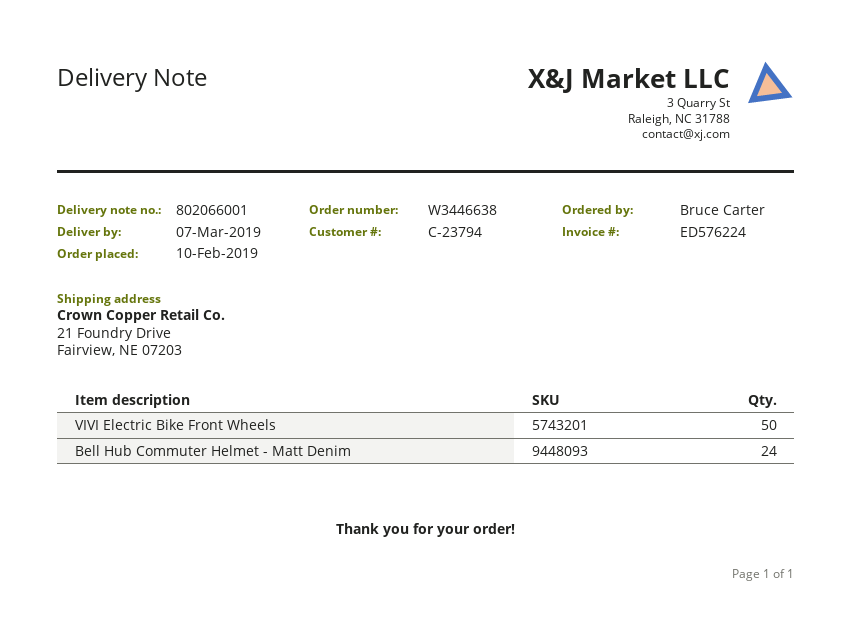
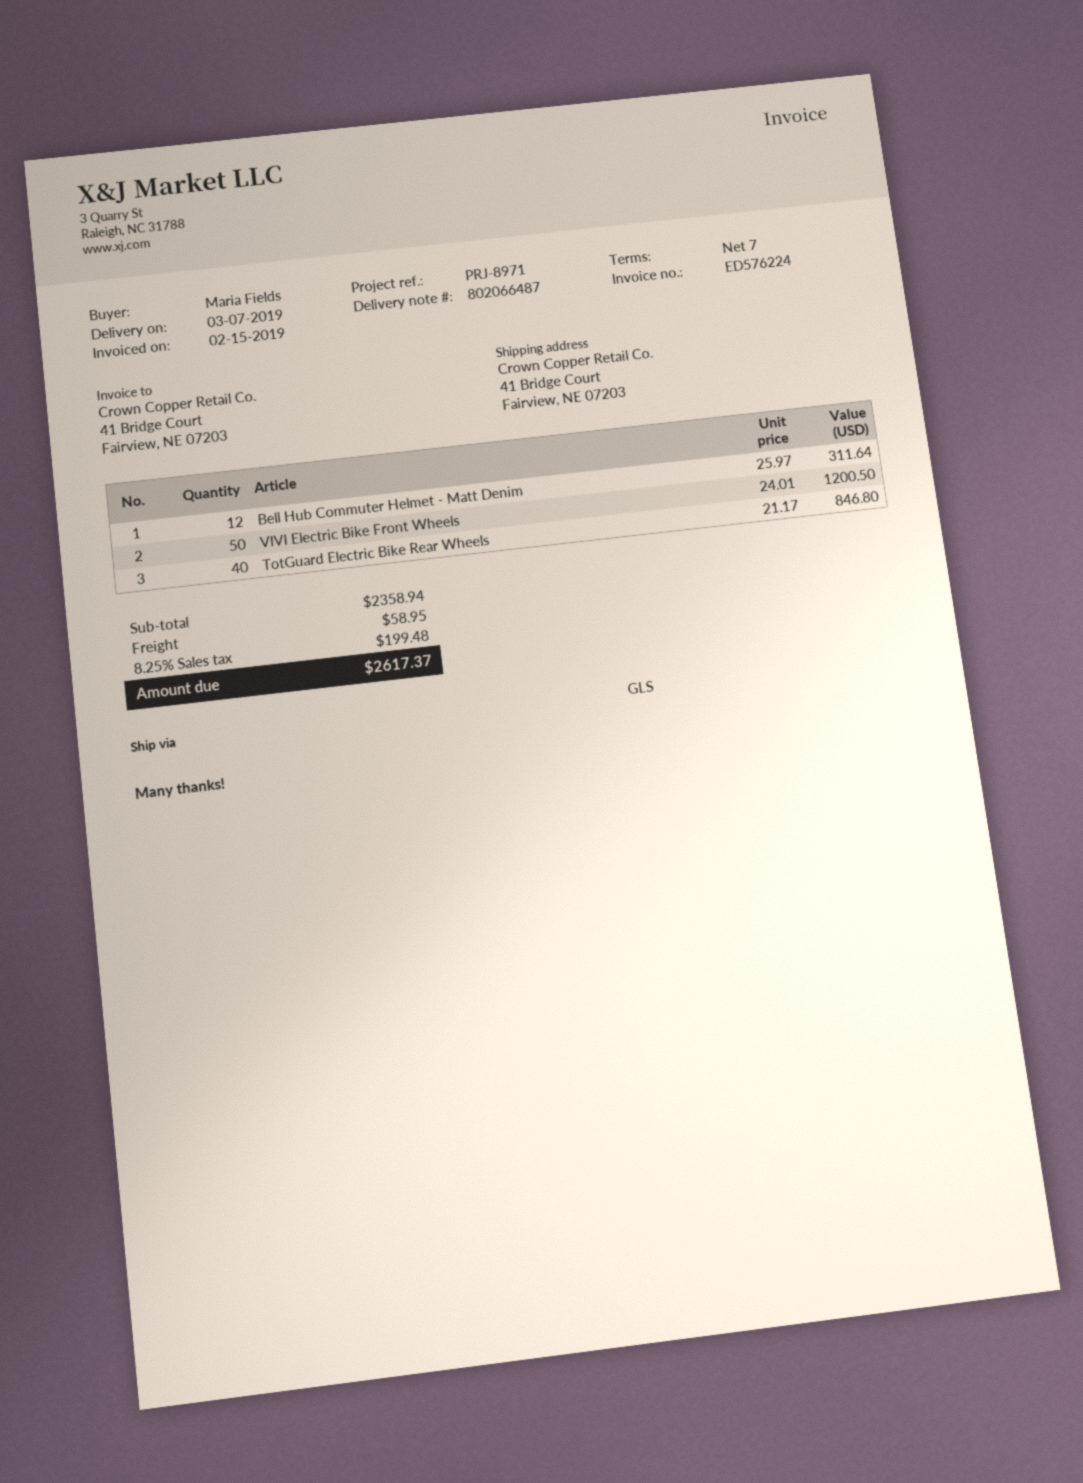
delivery note number: 802066001 -> 802066487
ordered by: Bruce Carter -> Maria Fields
ship to: 21 Foundry Drive, Fairview, NE 07203 -> 41 Bridge Court, Fairview, NE 07203
Bell Hub Commuter Helmet - Matt Denim: 24 -> 12
TotGuard Electric Bike Rear Wheels: none -> 40

